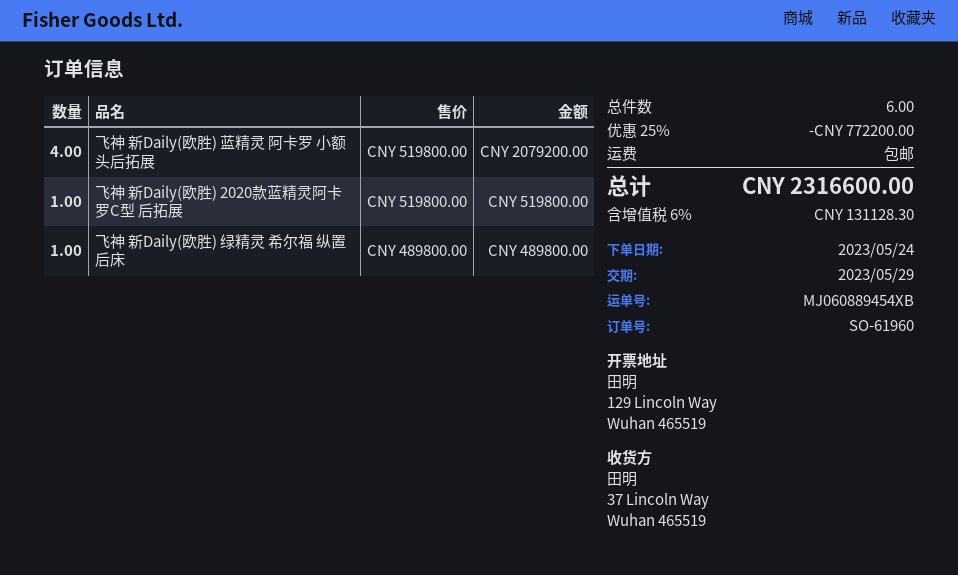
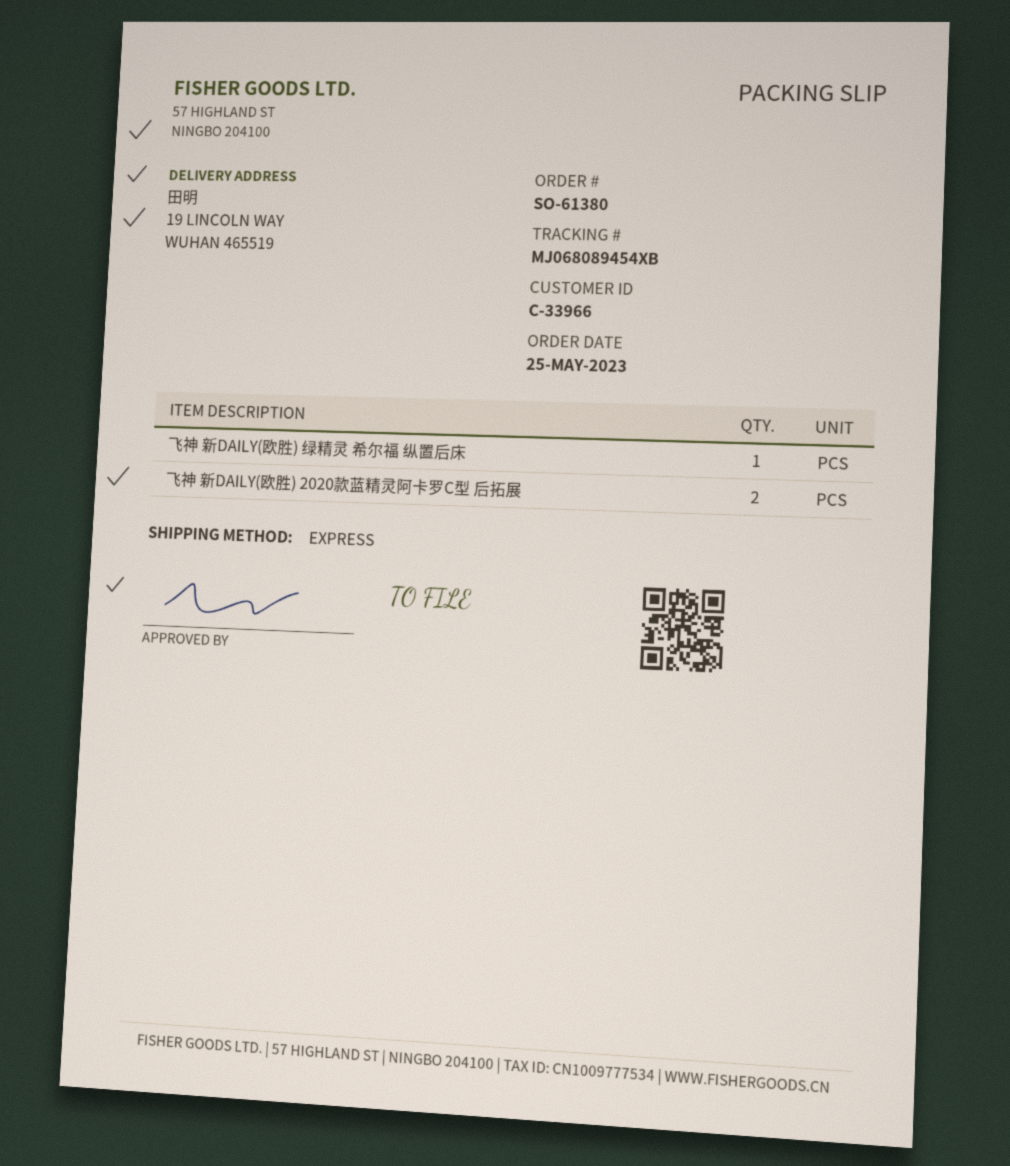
order number: SO-61960 -> SO-61380
order date: 2023-05-24 -> 2023-05-25
tracking number: MJ060889454XB -> MJ068089454XB
ship to: 37 Lincoln Way, Wuhan 465519 -> 19 LINCOLN WAY, WUHAN 465519
飞神 新Daily(欧胜) 蓝精灵 阿卡罗 小额头后拓展: 4 -> none
飞神 新Daily(欧胜) 2020款蓝精灵阿卡罗C型 后拓展: 1 -> 2

